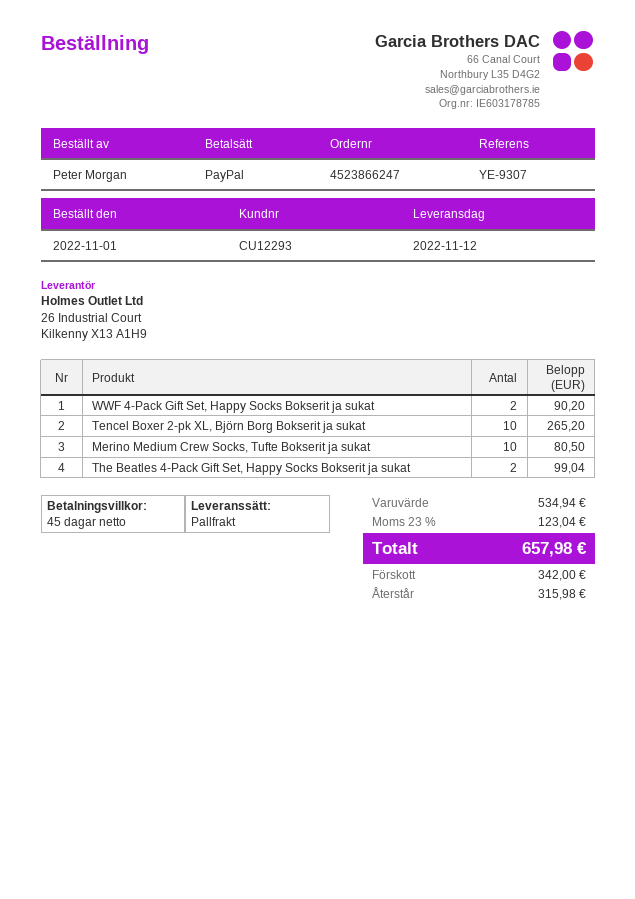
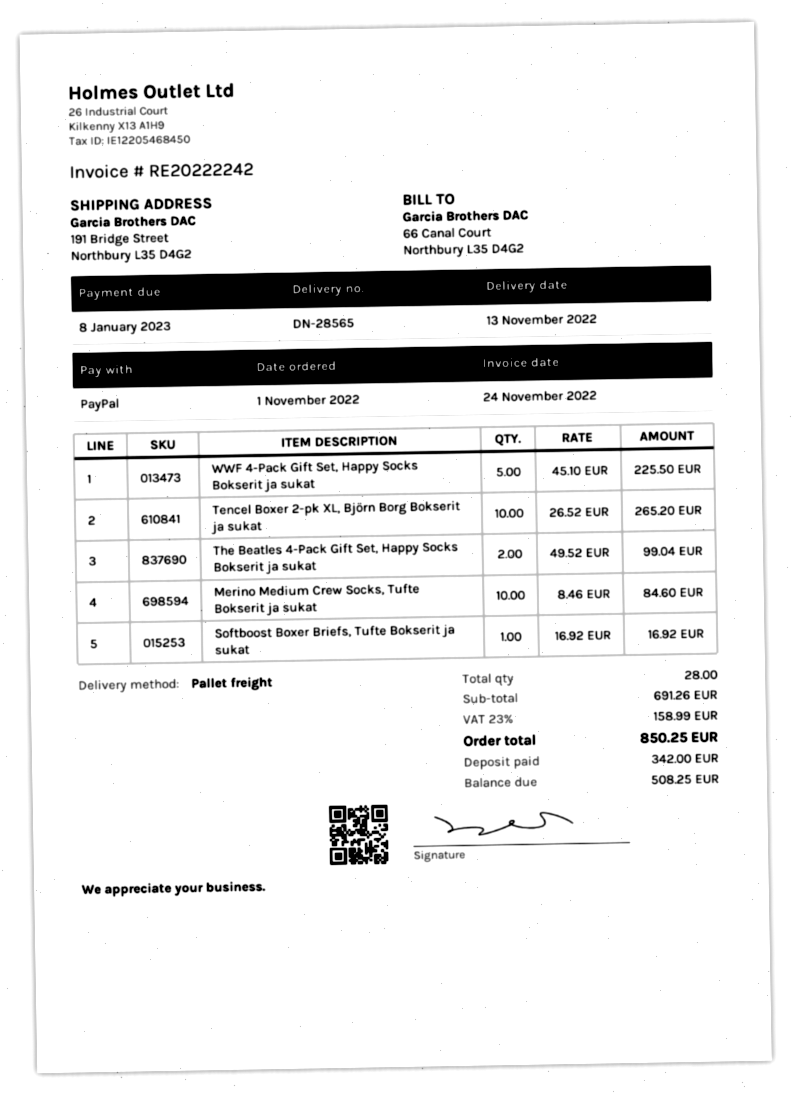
delivery date: 2022-11-12 -> 2022-11-13
WWF 4-Pack Gift Set, Happy Socks Bokserit ja sukat: 2 for 90.20 -> 5 for 225.50
Merino Medium Crew Socks, Tufte Bokserit ja sukat: 10 for 80.50 -> 10 for 84.60
Softboost Boxer Briefs, Tufte Bokserit ja sukat: none -> 1 for 16.92
subtotal: 534.94 -> 691.26
tax: 23% = 123.04 -> 23% = 158.99
total: 657.98 -> 850.25
balance: 315.98 -> 508.25

